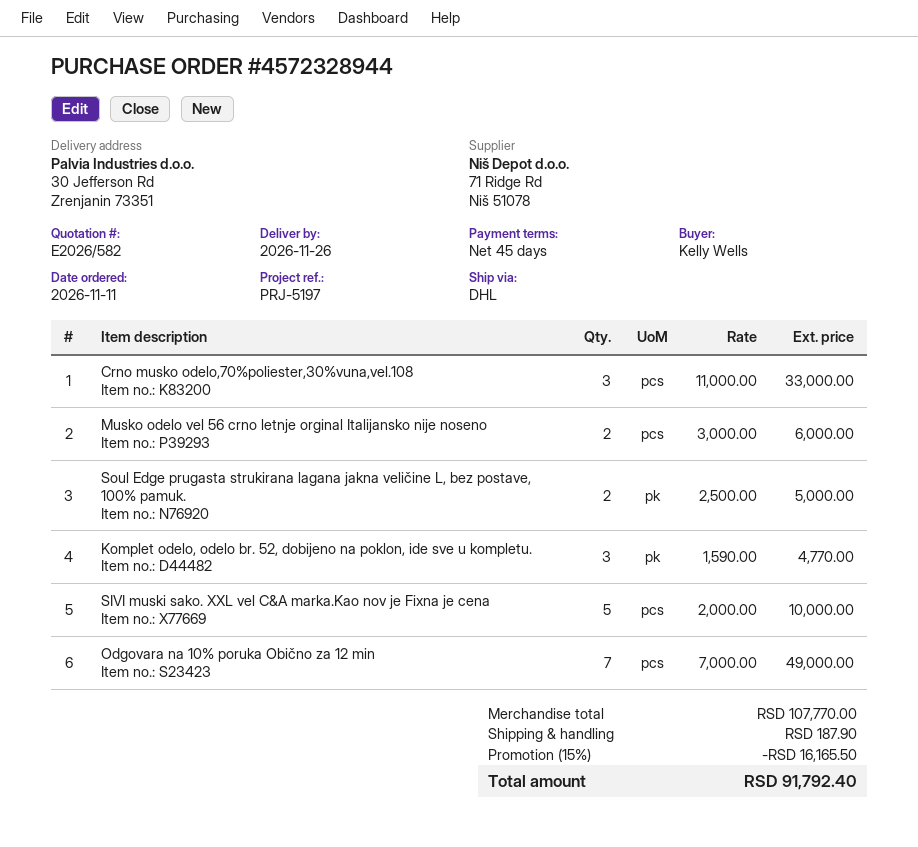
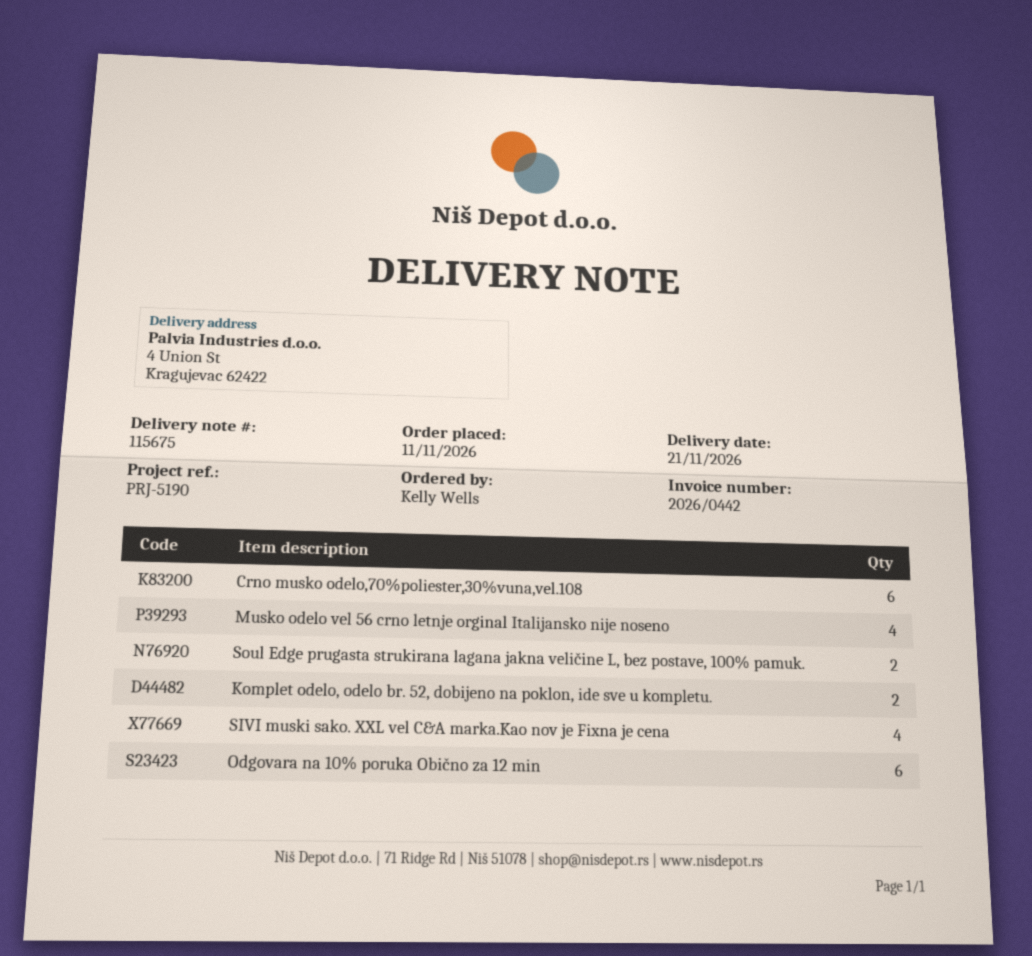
delivery date: 2026-11-26 -> 2026-11-21
reference: PRJ-5197 -> PRJ-5190
ship to: 30 Jefferson Rd, Zrenjanin 73351 -> 4 Union St, Kragujevac 62422
Crno musko odelo,70%poliester,30%vuna,vel.108: 3 -> 6
Musko odelo vel 56 crno letnje orginal Italijansko nije noseno: 2 -> 4
Komplet odelo, odelo br. 52, dobijeno na poklon, ide sve u kompletu.: 3 -> 2
SIVI muski sako. XXL vel C&A marka.Kao nov je Fixna je cena: 5 -> 4
Odgovara na 10% poruka Obično za 12 min: 7 -> 6

